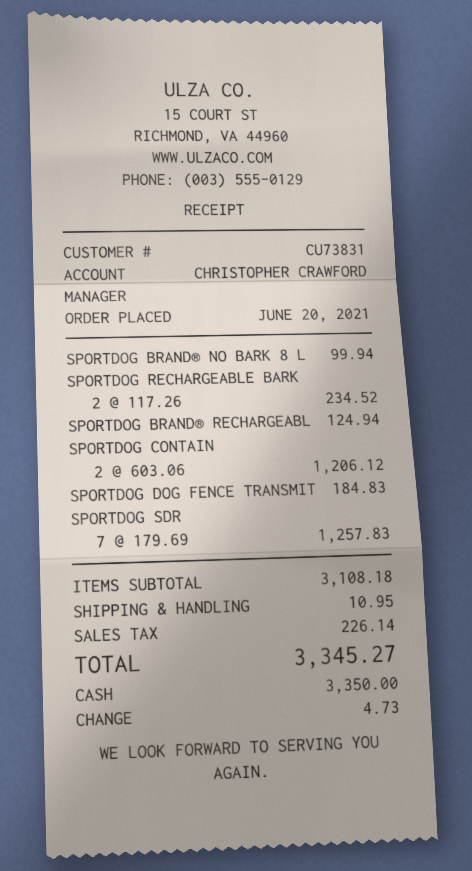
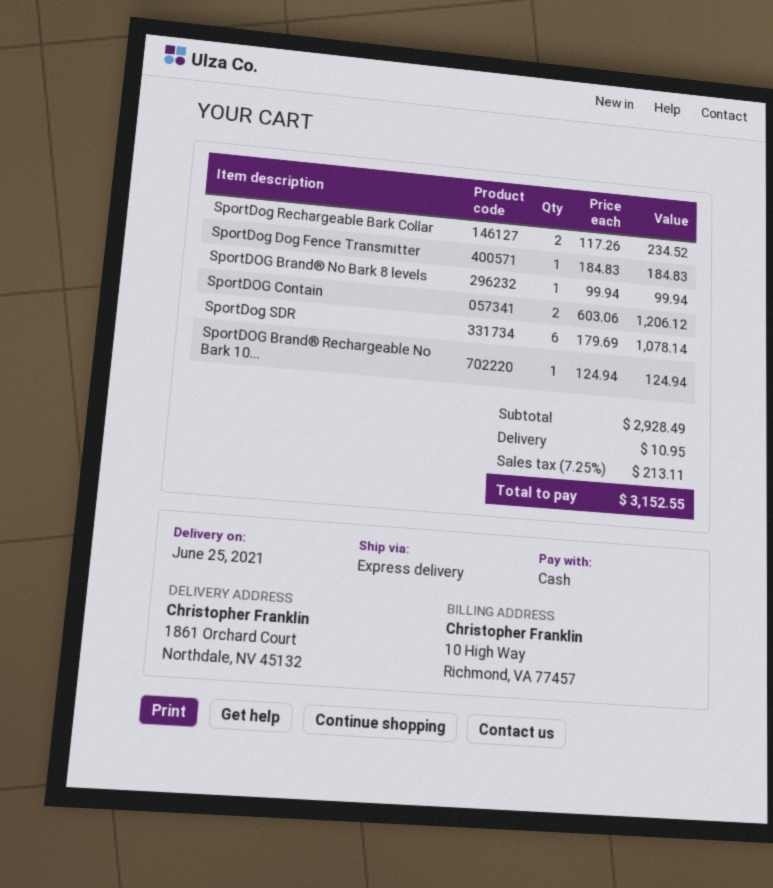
SPORTDOG SDR: 7 x 179.69 = 1257.83 -> 6 x 179.69 = 1078.14
subtotal: 3108.18 -> 2928.49
tax: 226.14 -> 213.11
total: 3345.27 -> 3152.55

